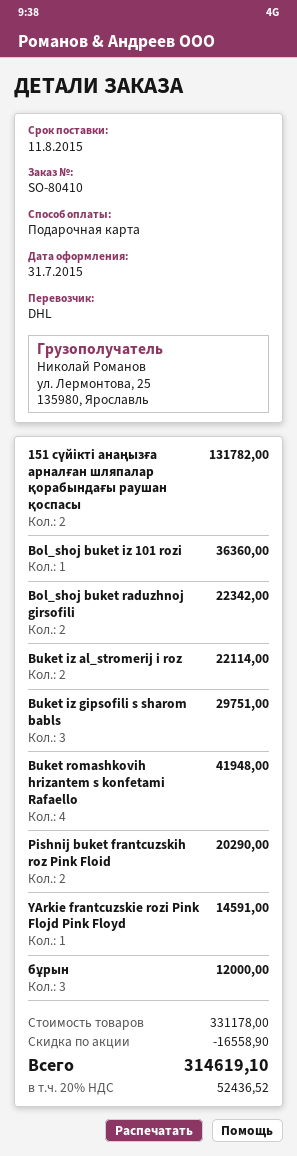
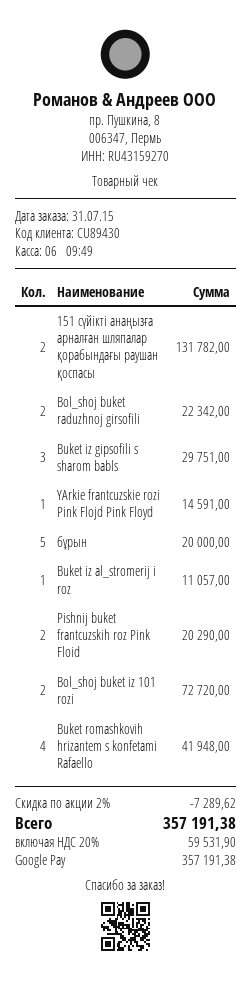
payment method: gift card -> Google Pay
Bol_shoj buket iz 101 rozi: 1 for 36360.00 -> 2 for 72720.00
Buket iz al_stromerij i roz: 2 for 22114.00 -> 1 for 11057.00
бұрын: 3 for 12000.00 -> 5 for 20000.00
discount: 16558.90 -> 7289.62
tax: 20% = 52436.52 -> 20% = 59531.90
total: 314619.10 -> 357191.38

